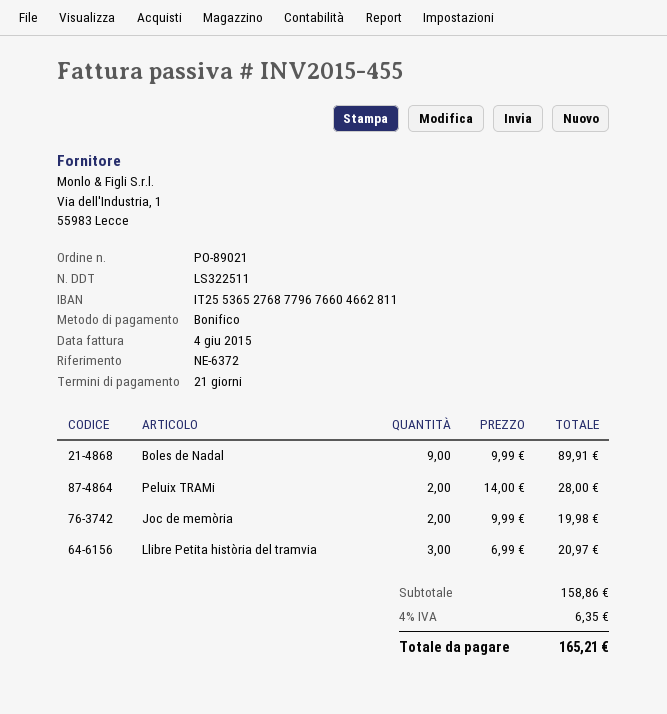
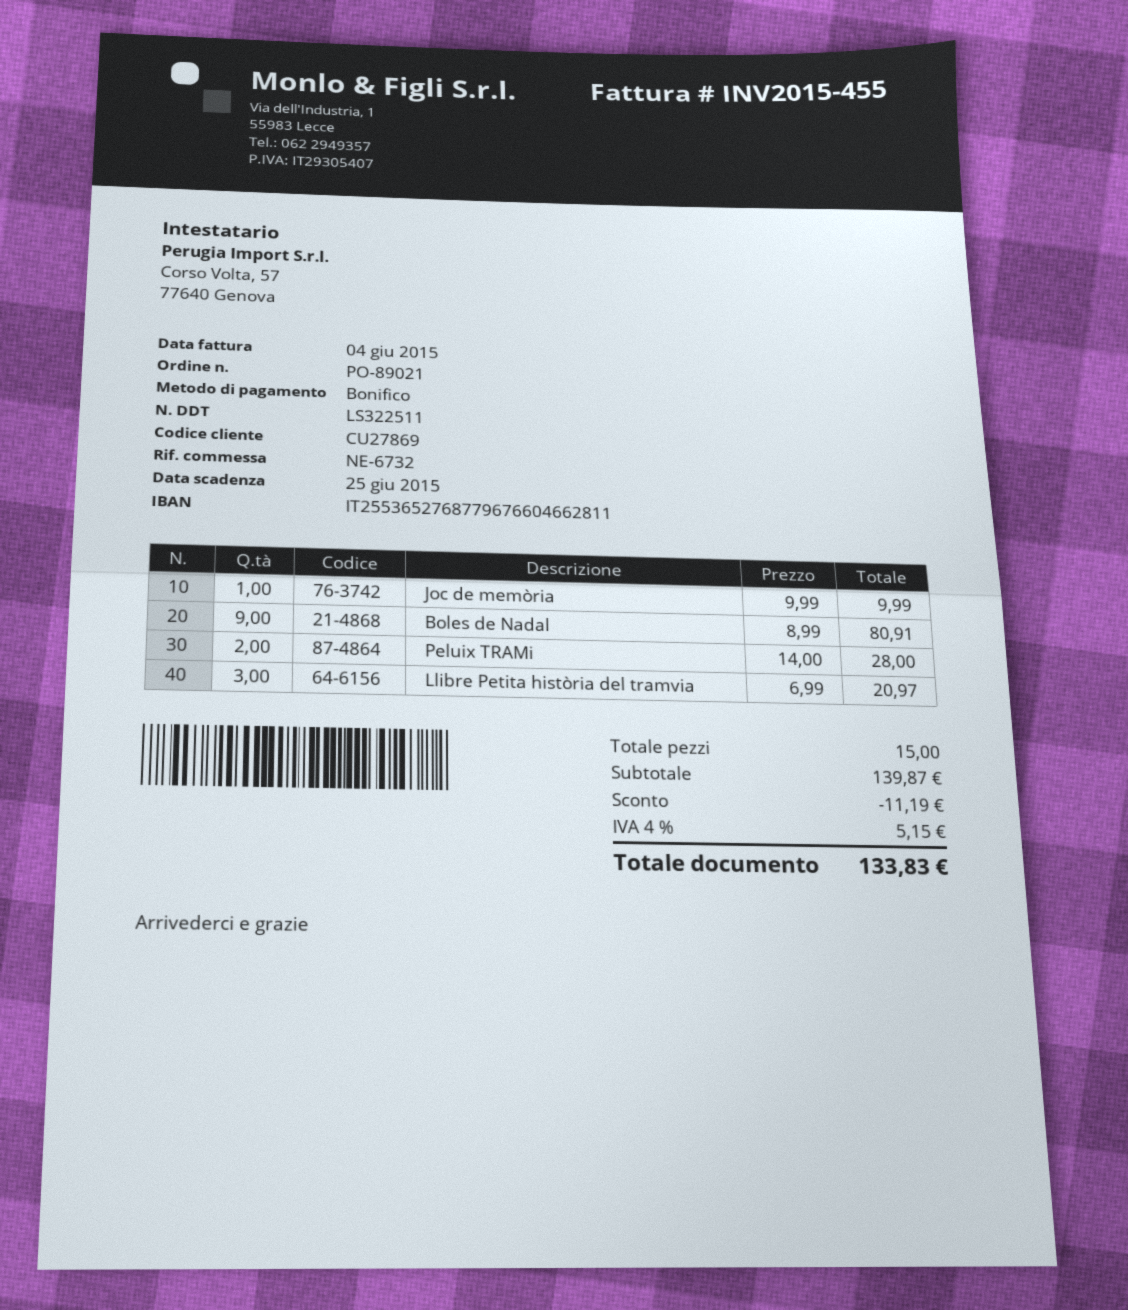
reference: NE-6372 -> NE-6732
Boles de Nadal: 9 x 9.99 = 89.91 -> 9 x 8.99 = 80.91
Joc de memòria: 2 x 9.99 = 19.98 -> 1 x 9.99 = 9.99
subtotal: 158.86 -> 139.87
discount: none -> 11.19
tax: 4% = 6.35 -> 4% = 5.15
total: 165.21 -> 133.83

